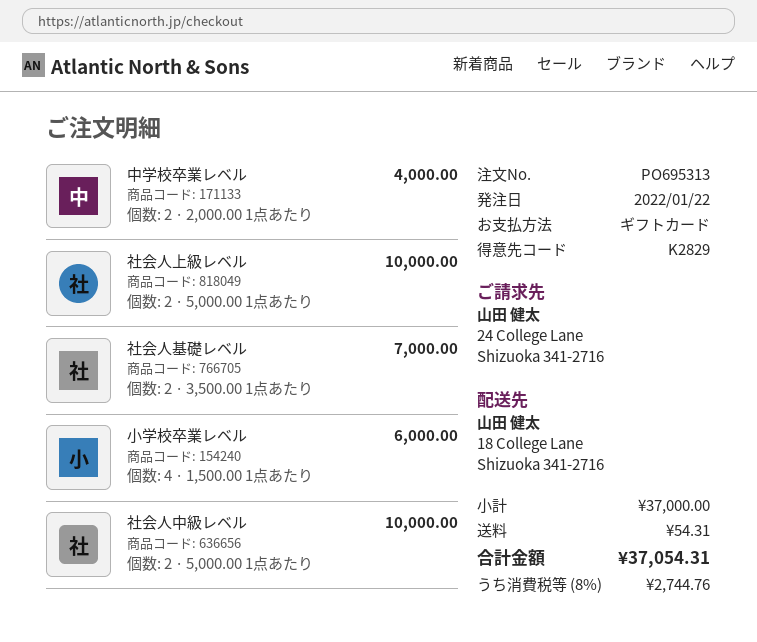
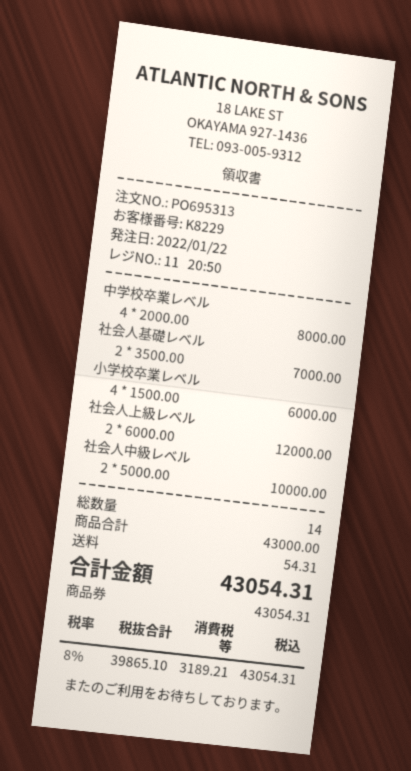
customer number: K2829 -> K8229
中学校卒業レベル: 2 x 2000.00 = 4000.00 -> 4 x 2000.00 = 8000.00
社会人上級レベル: 2 x 5000.00 = 10000.00 -> 2 x 6000.00 = 12000.00
subtotal: 37000.00 -> 43000.00
tax: 8% = 2744.76 -> 8% = 3189.21
total: 37054.31 -> 43054.31

